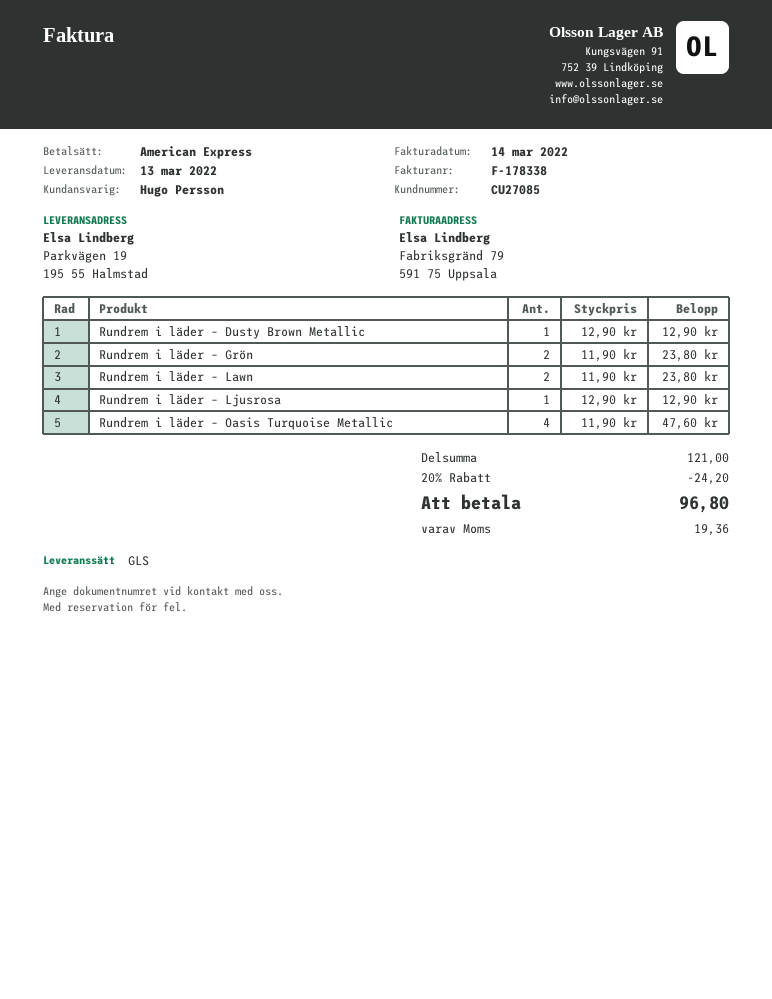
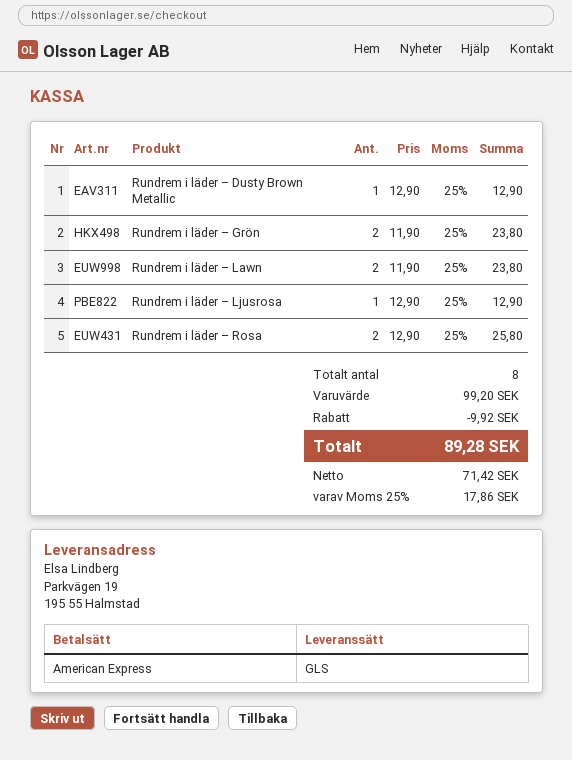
Rundrem i läder – Oasis Turquoise Metallic: 4 x 11.90 = 47.60 -> none
Rundrem i läder – Rosa: none -> 2 x 12.90 = 25.80
subtotal: 121.00 -> 99.20
discount: 24.20 -> 9.92
tax: 19.36 -> 17.86
total: 96.80 -> 89.28

